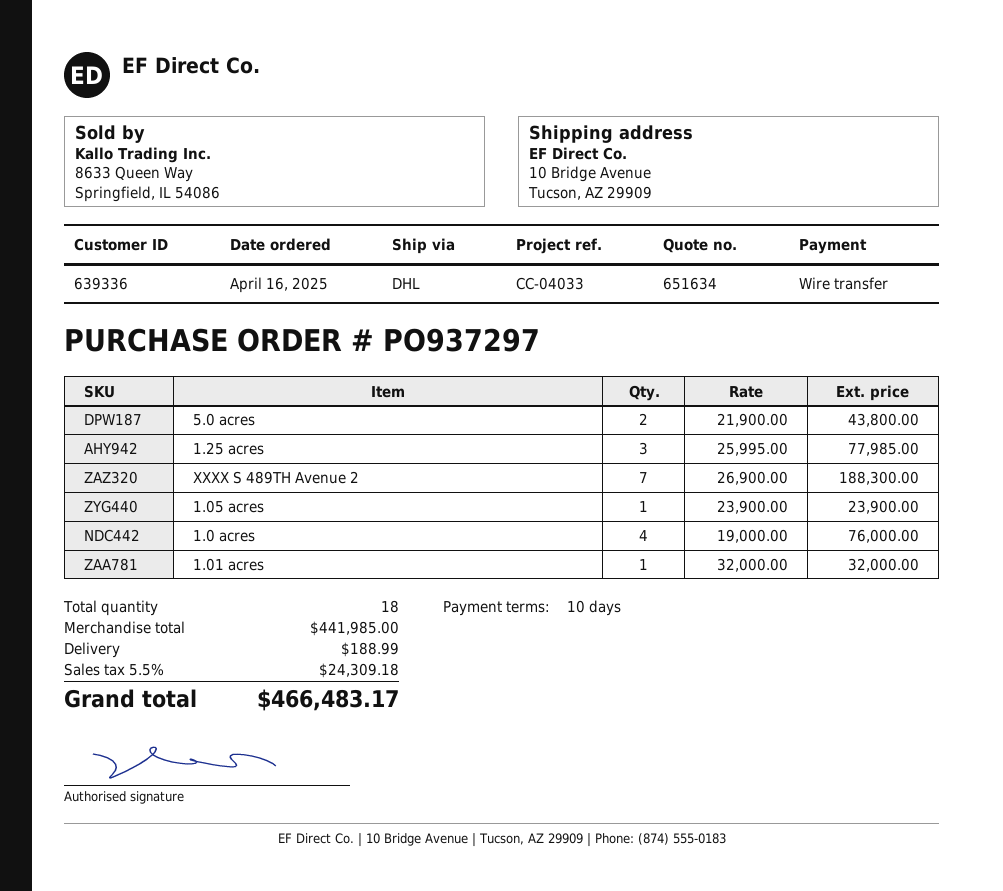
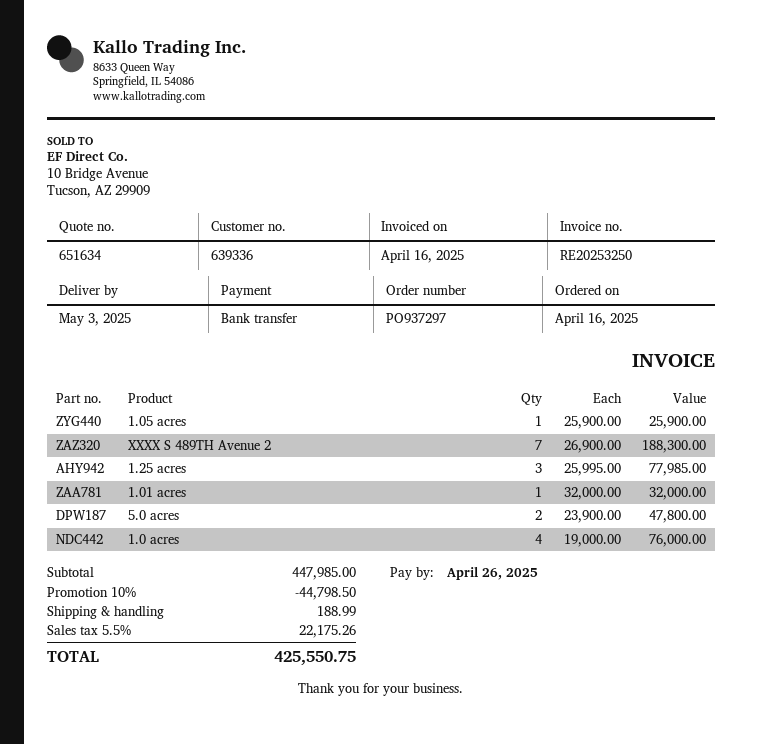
5.0 acres: 2 x 21900.00 = 43800.00 -> 2 x 23900.00 = 47800.00
1.05 acres: 1 x 23900.00 = 23900.00 -> 1 x 25900.00 = 25900.00
subtotal: 441985.00 -> 447985.00
discount: none -> 10% = 44798.50
tax: 5.5% = 24309.18 -> 5.5% = 22175.26
total: 466483.17 -> 425550.75

